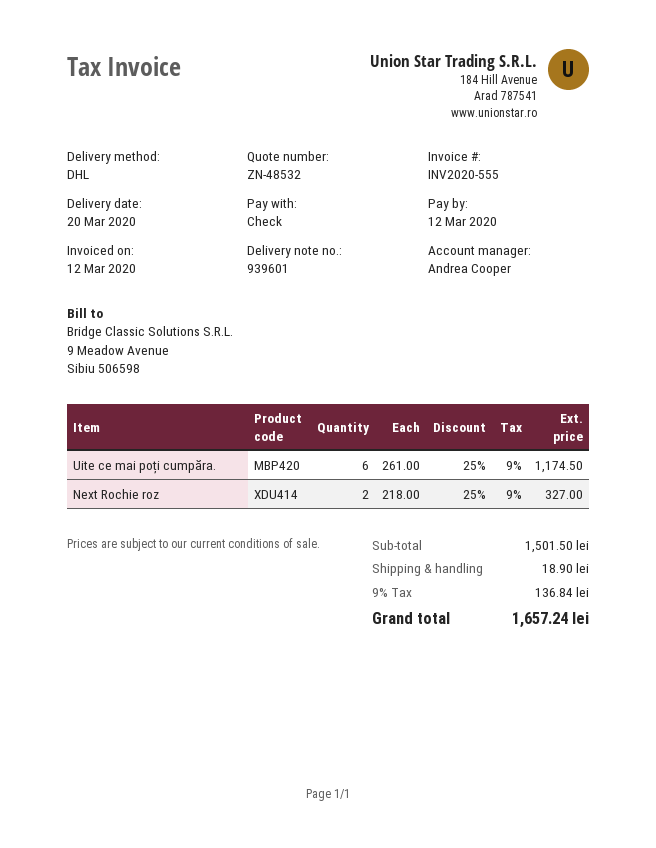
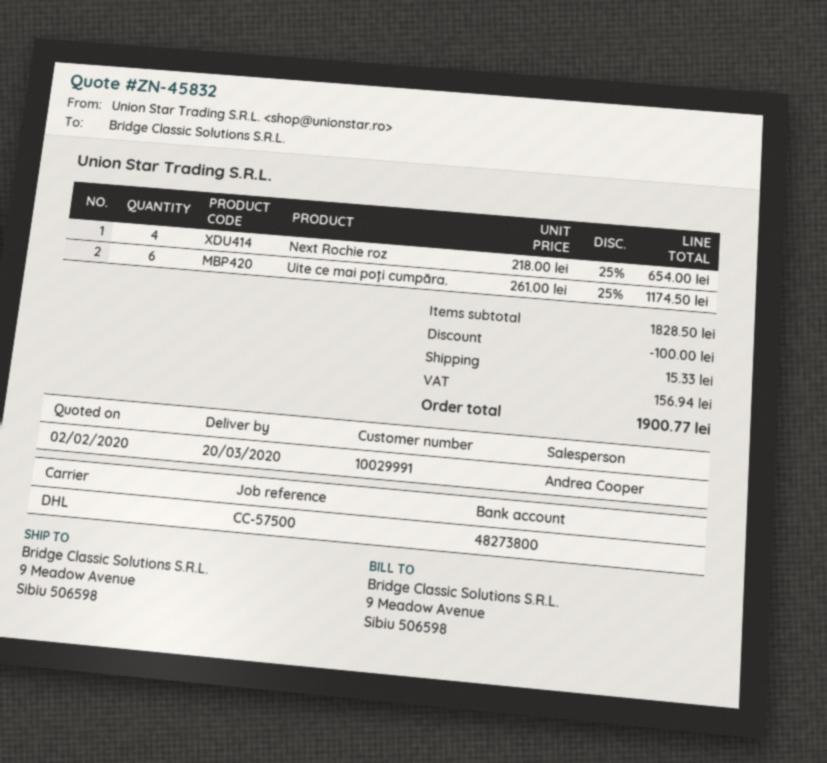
quote number: ZN-48532 -> ZN-45832
Next Rochie roz: 2 x 218.00 - 25% = 327.00 -> 4 x 218.00 - 25% = 654.00
subtotal: 1501.50 -> 1828.50
discount: none -> 100.00
shipping: 18.90 -> 15.33
tax: 136.84 -> 156.94
total: 1657.24 -> 1900.77

